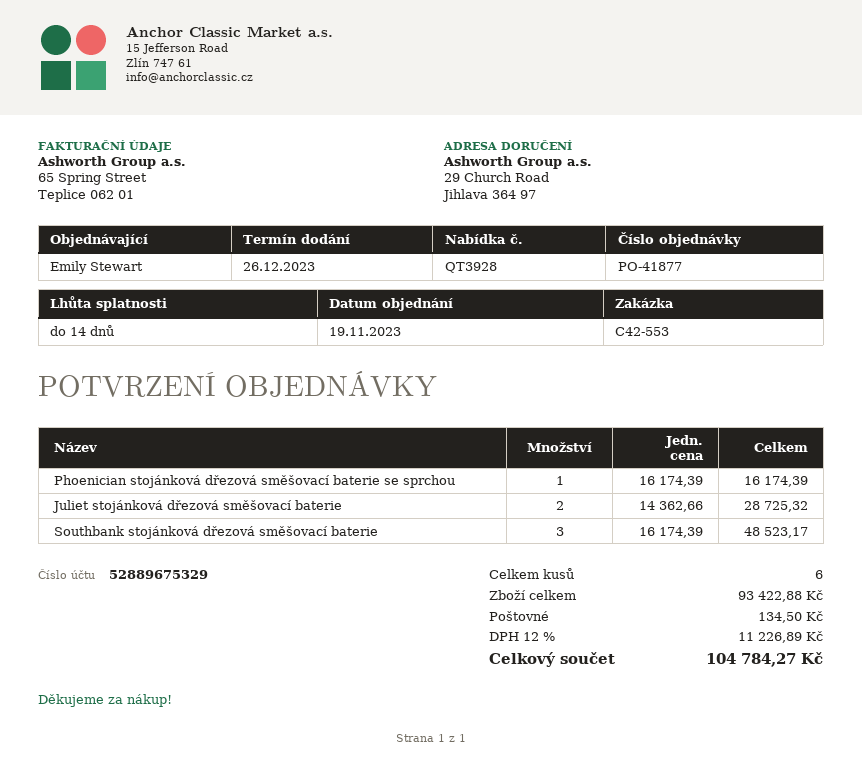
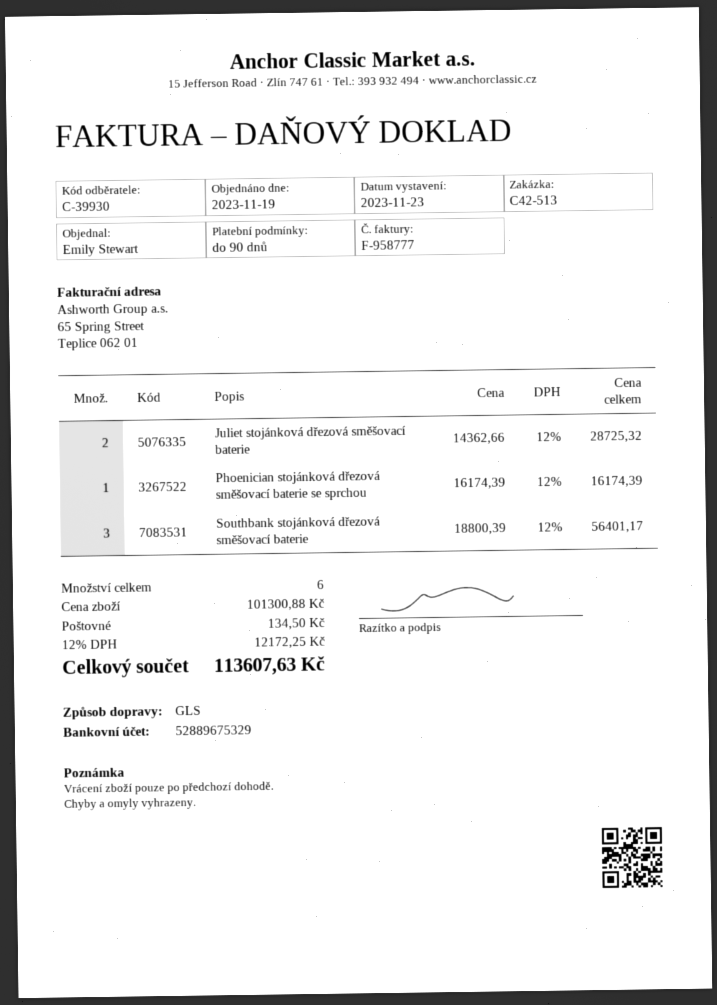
payment terms: 14 days -> 90 days
reference: C42-553 -> C42-513
Southbank stojánková dřezová směšovací baterie: 3 x 16174.39 = 48523.17 -> 3 x 18800.39 = 56401.17
subtotal: 93422.88 -> 101300.88
tax: 12% = 11226.89 -> 12% = 12172.25
total: 104784.27 -> 113607.63

